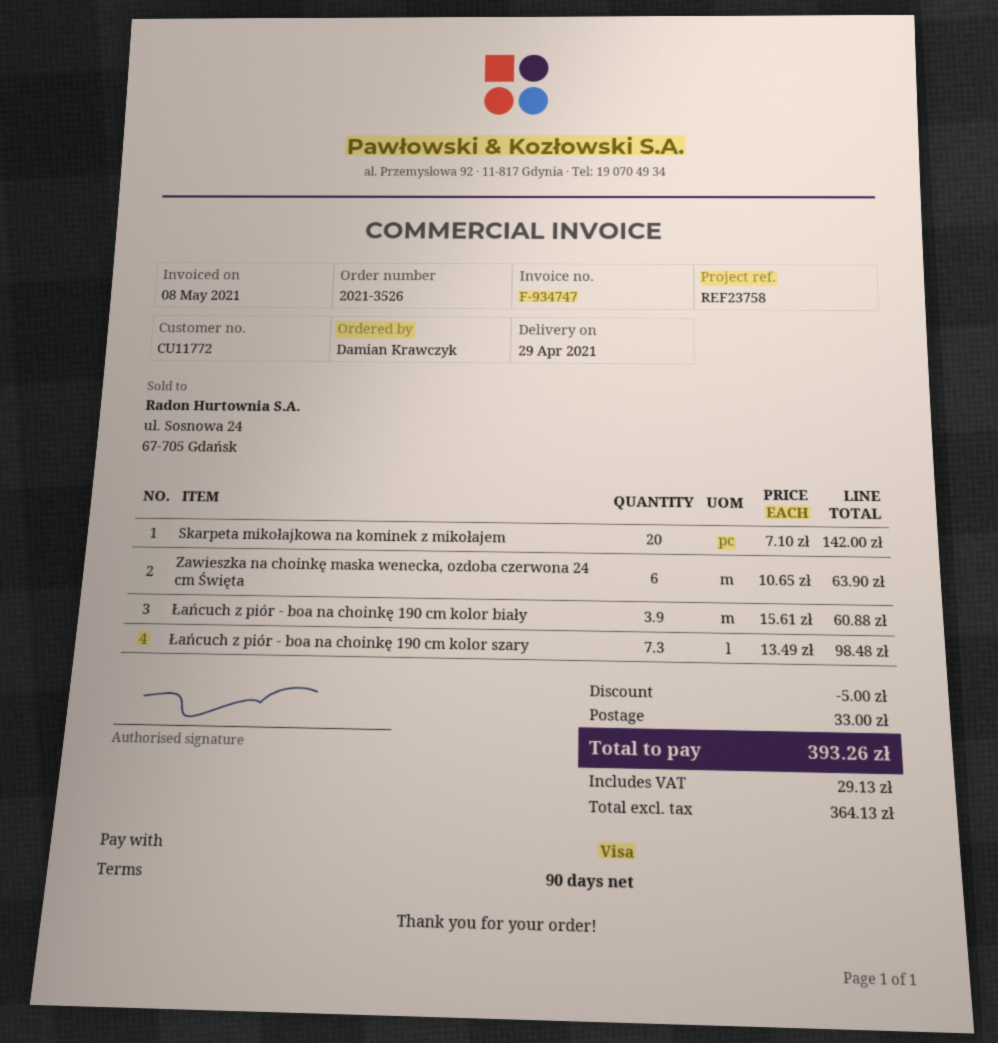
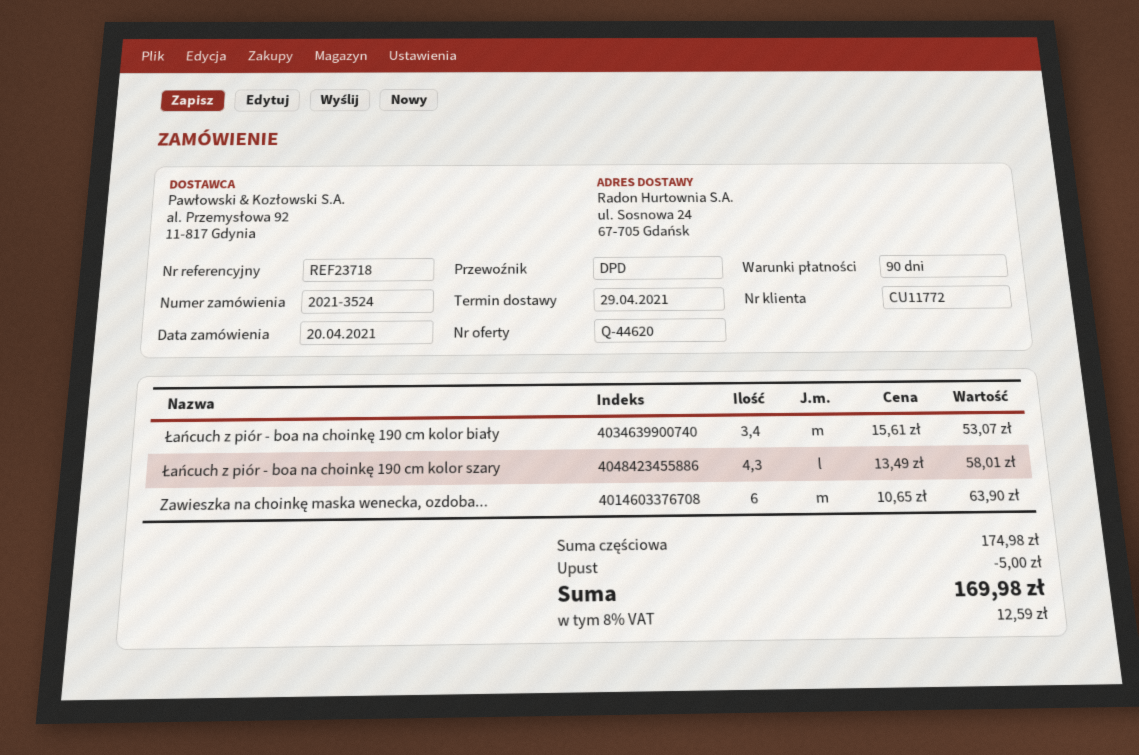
order number: 2021-3526 -> 2021-3524
reference: REF23758 -> REF23718
Skarpeta mikołajkowa na kominek z mikołajem: 20 x 7.10 = 142.00 -> none
Łańcuch z piór - boa na choinkę 190 cm kolor biały: 3.9 x 15.61 = 60.88 -> 3.4 x 15.61 = 53.07
Łańcuch z piór - boa na choinkę 190 cm kolor szary: 7.3 x 13.49 = 98.48 -> 4.3 x 13.49 = 58.01
shipping: 33.00 -> none
tax: 29.13 -> 12.59
total: 393.26 -> 169.98

